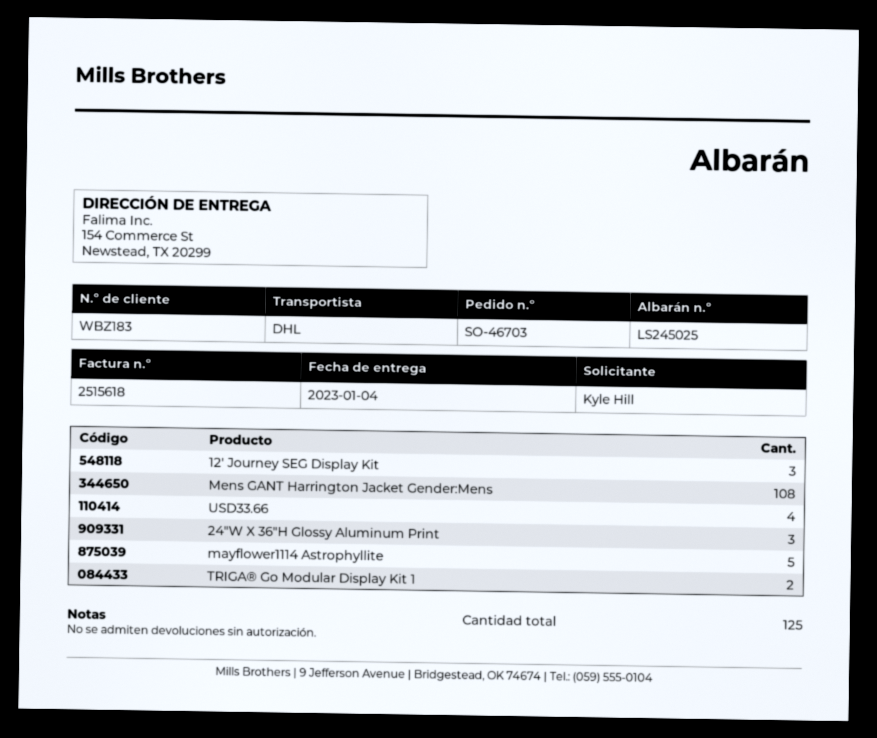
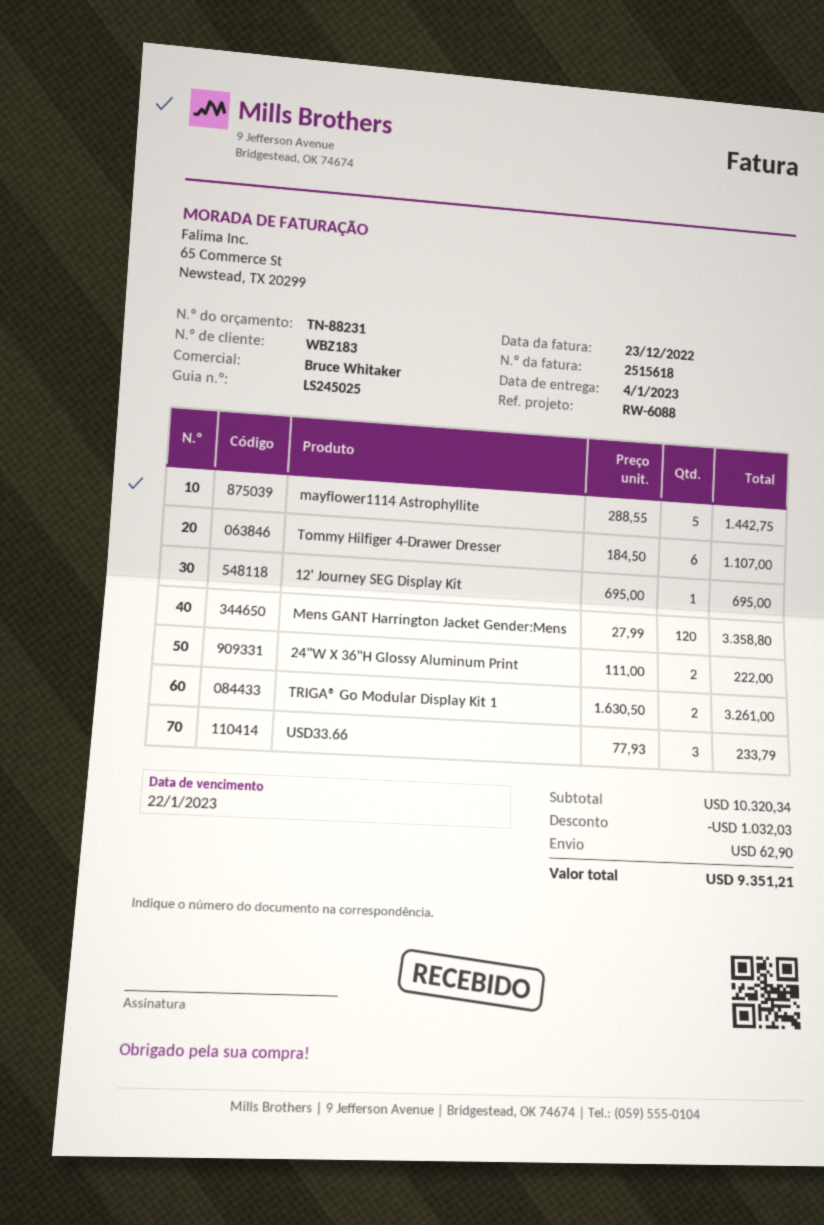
12' Journey SEG Display Kit: 3 -> 1
Mens GANT Harrington Jacket Gender:Mens: 108 -> 120
USD33.66: 4 -> 3
24"W X 36"H Glossy Aluminum Print: 3 -> 2
Tommy Hilfiger 4-Drawer Dresser: none -> 6

